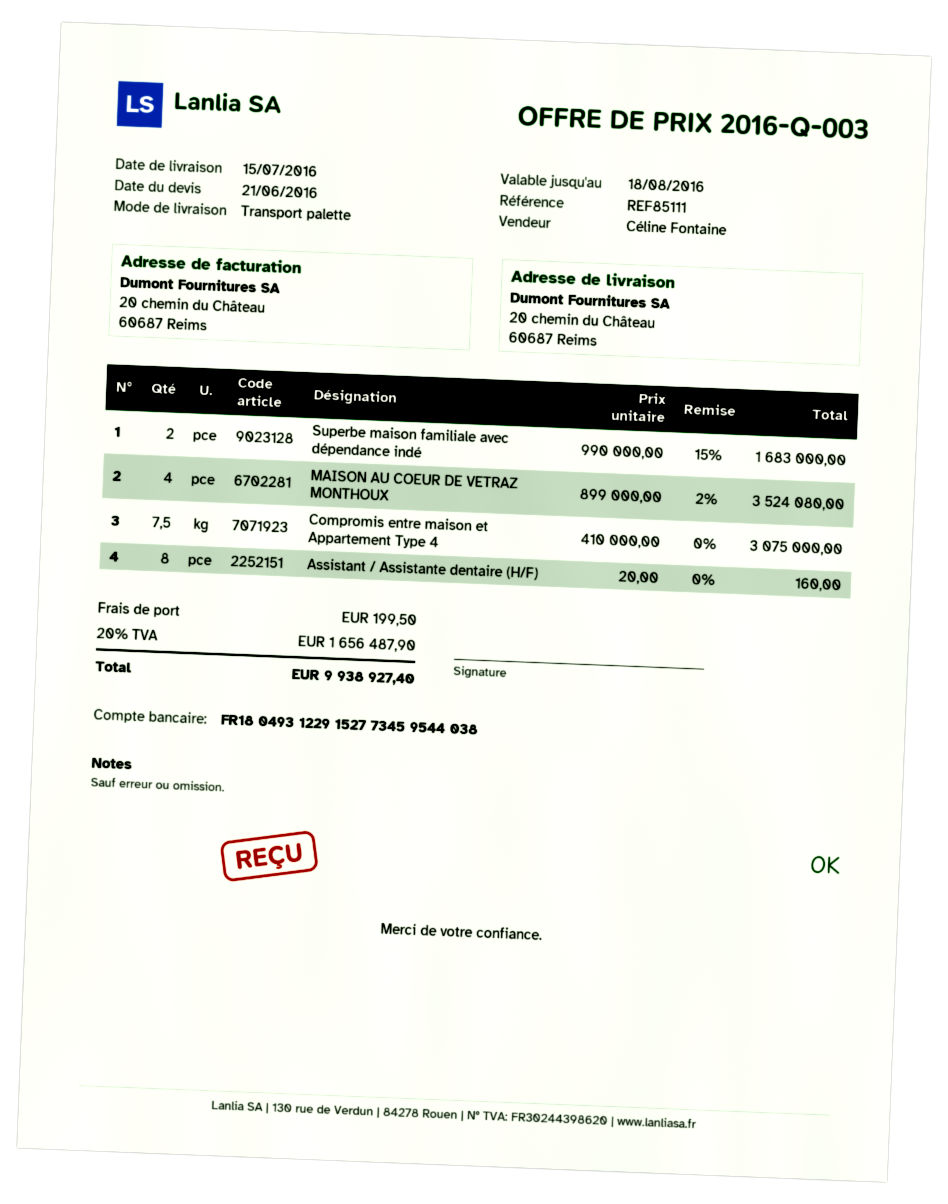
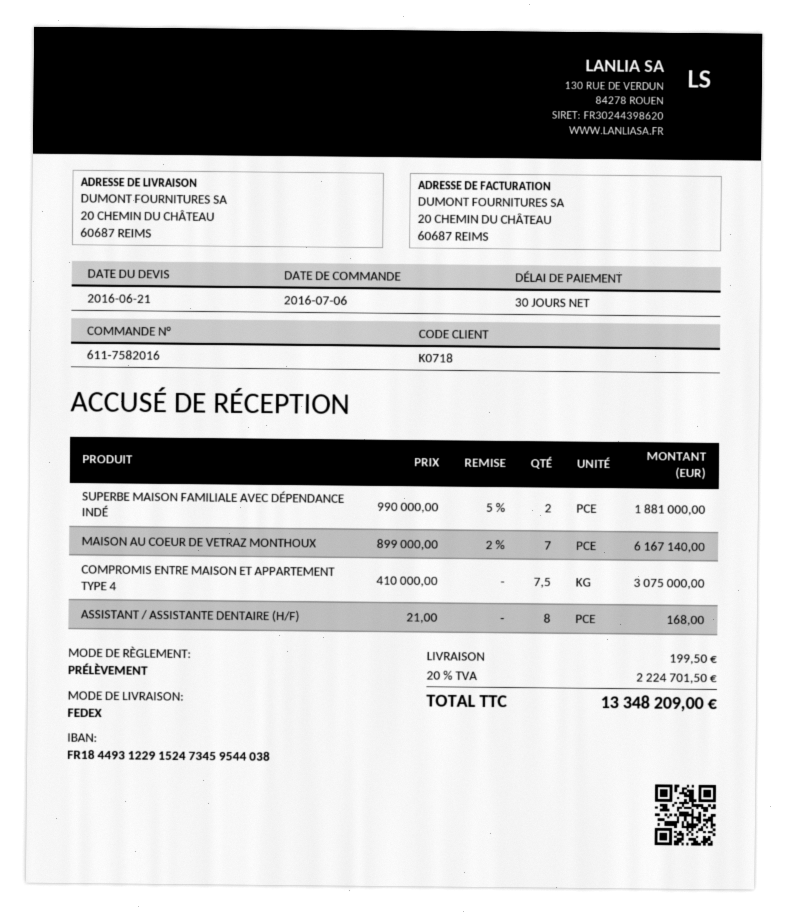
bank account: FR1804931229152773459544038 -> FR1844931229152473459544038
shipping method: pallet freight -> FedEx
Superbe maison familiale avec dépendance indé: 2 x 990000.00 - 15% = 1683000.00 -> 2 x 990000.00 - 5% = 1881000.00
MAISON AU COEUR DE VETRAZ MONTHOUX: 4 x 899000.00 - 2% = 3524080.00 -> 7 x 899000.00 - 2% = 6167140.00
Assistant / Assistante dentaire (H/F): 8 x 20.00 = 160.00 -> 8 x 21.00 = 168.00
tax: 20% = 1656487.90 -> 20% = 2224701.50
total: 9938927.40 -> 13348209.00

